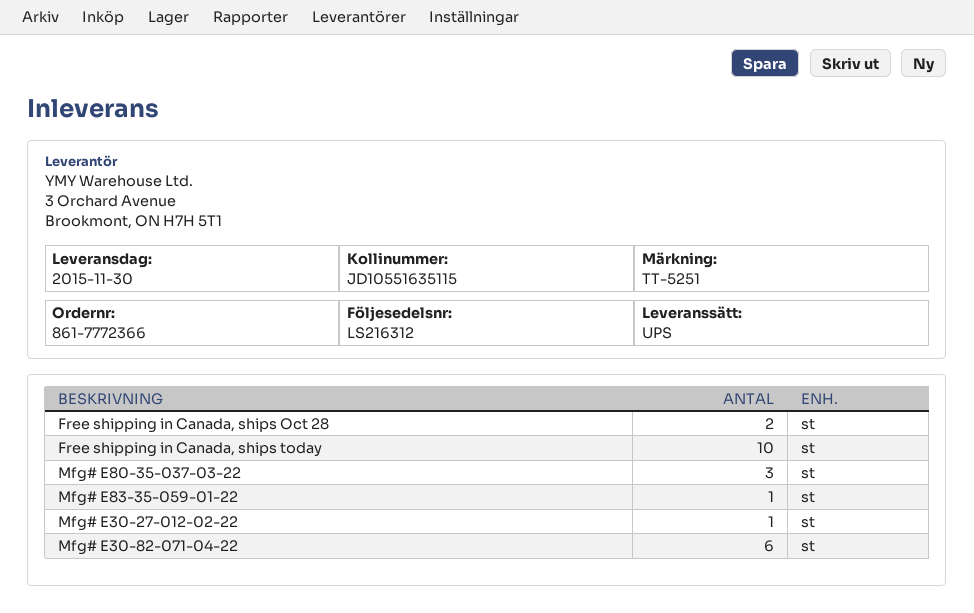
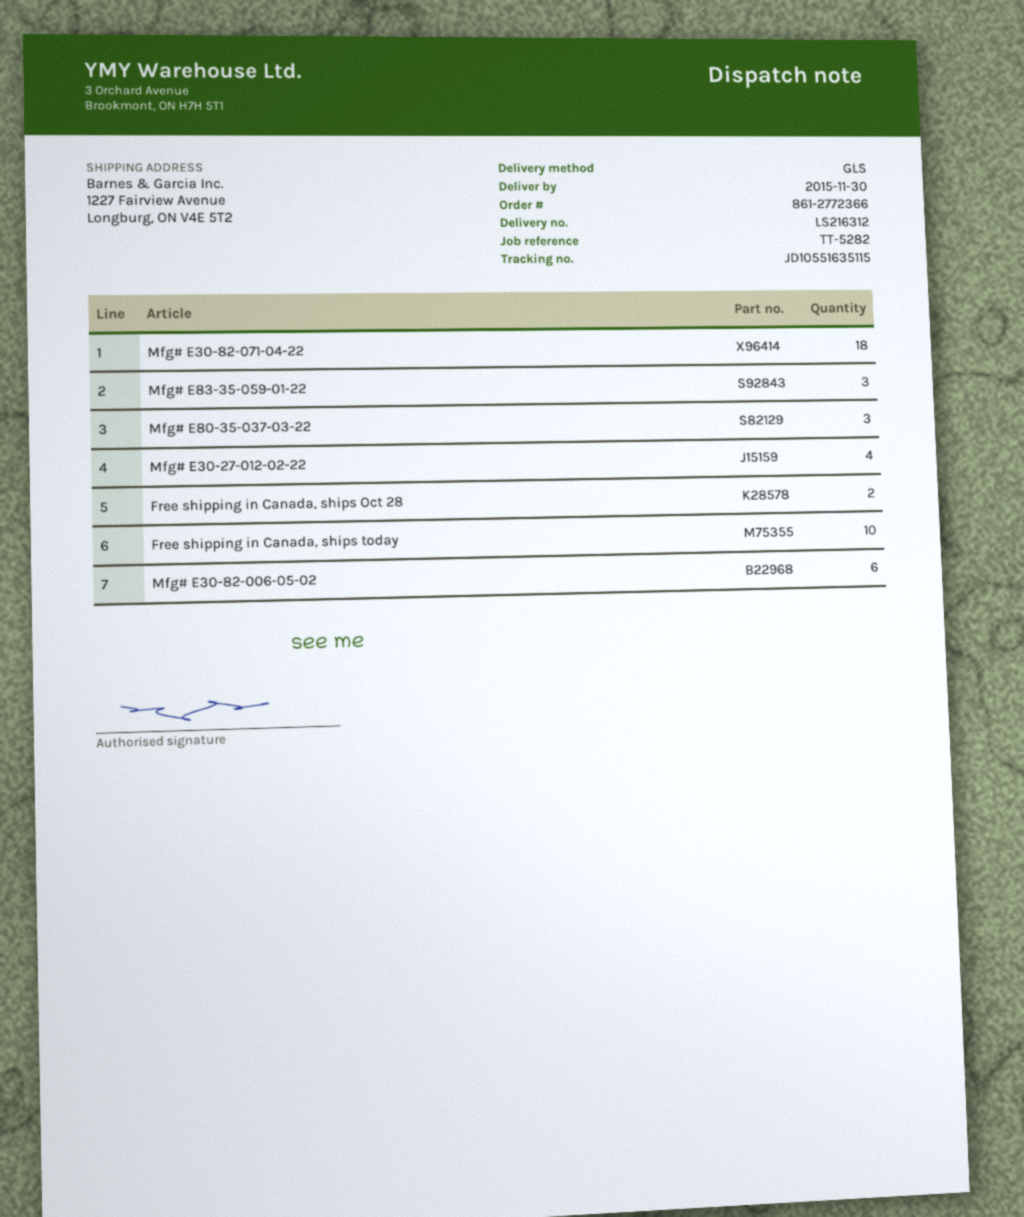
order number: 861-7772366 -> 861-2772366
reference: TT-5251 -> TT-5282
shipping method: UPS -> GLS
Mfg# E83-35-059-01-22: 1 -> 3
Mfg# E30-27-012-02-22: 1 -> 4
Mfg# E30-82-071-04-22: 6 -> 18
Mfg# E30-82-006-05-02: none -> 6

